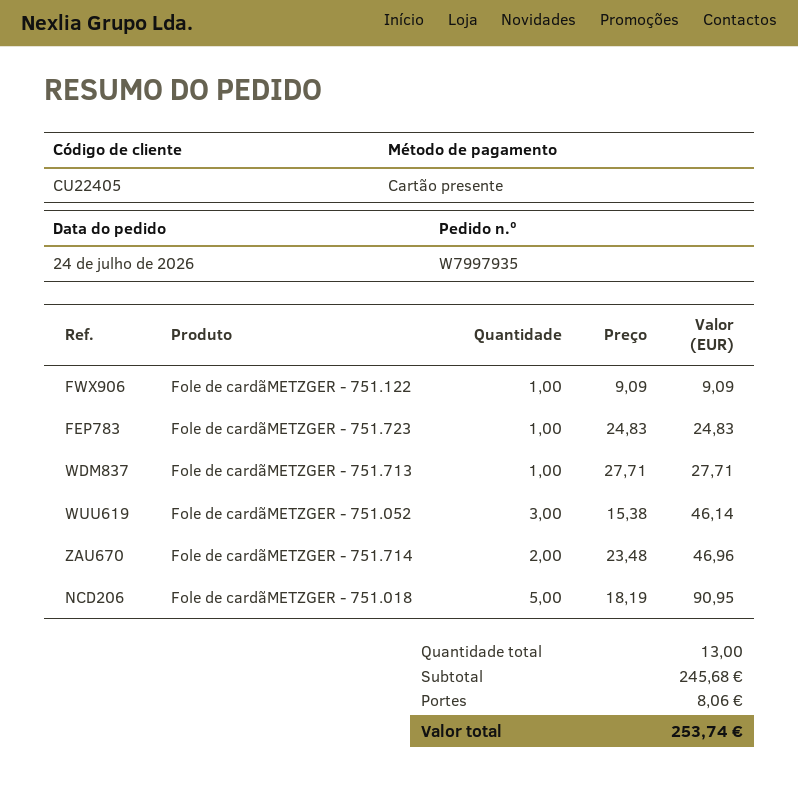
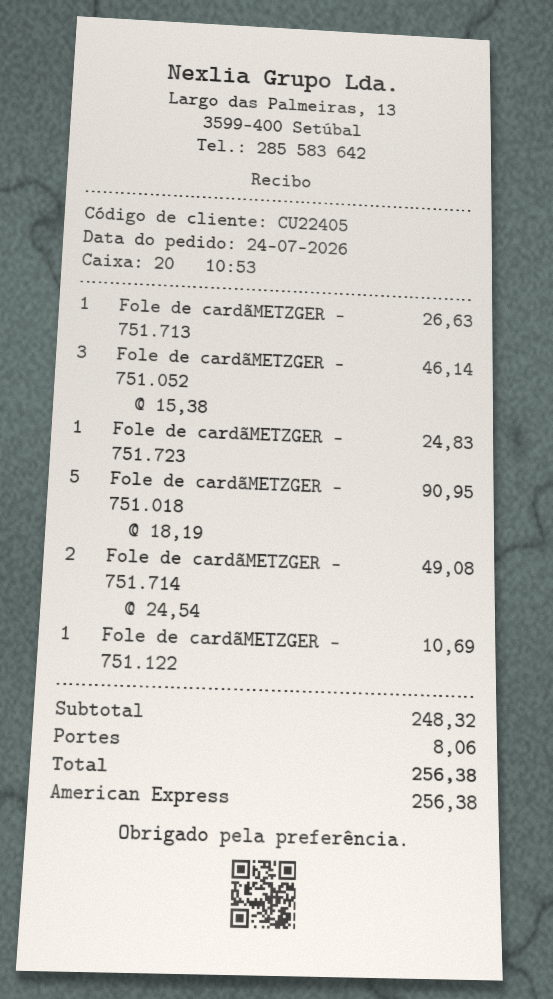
payment method: gift card -> American Express
Fole de cardãMETZGER - 751.122: 1 x 9.09 = 9.09 -> 1 x 10.69 = 10.69
Fole de cardãMETZGER - 751.713: 1 x 27.71 = 27.71 -> 1 x 26.63 = 26.63
Fole de cardãMETZGER - 751.714: 2 x 23.48 = 46.96 -> 2 x 24.54 = 49.08
subtotal: 245.68 -> 248.32
total: 253.74 -> 256.38

